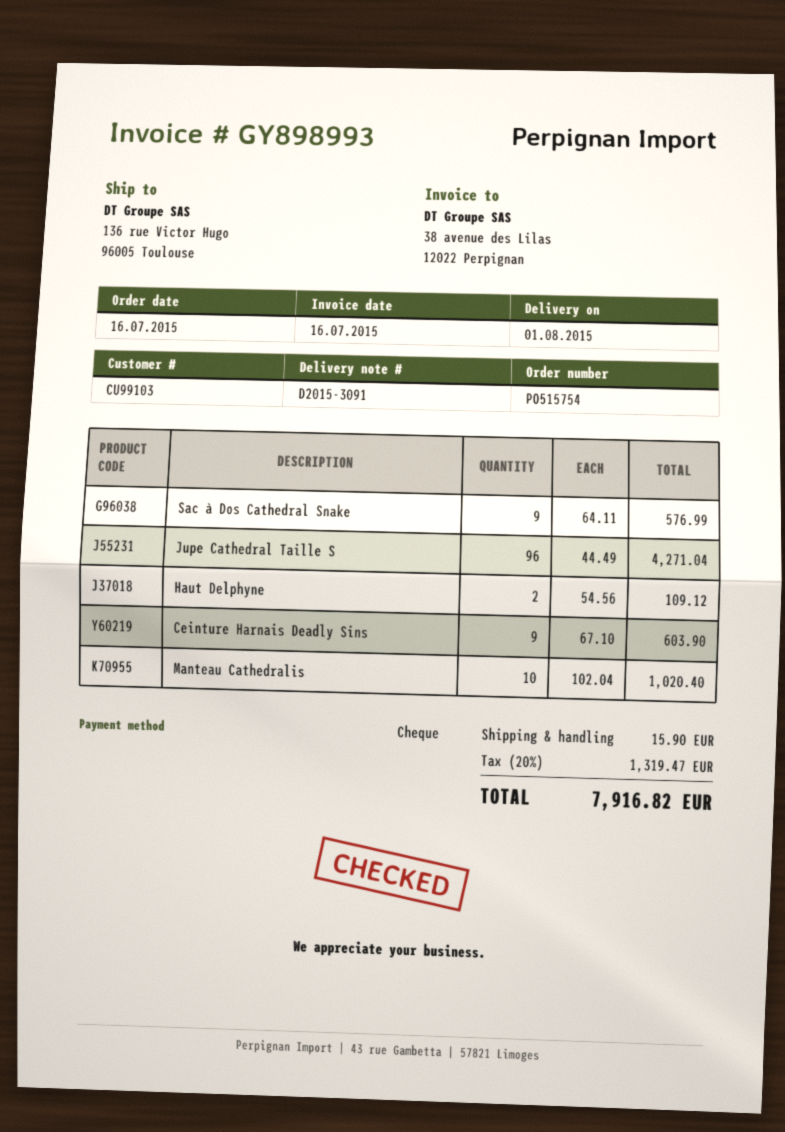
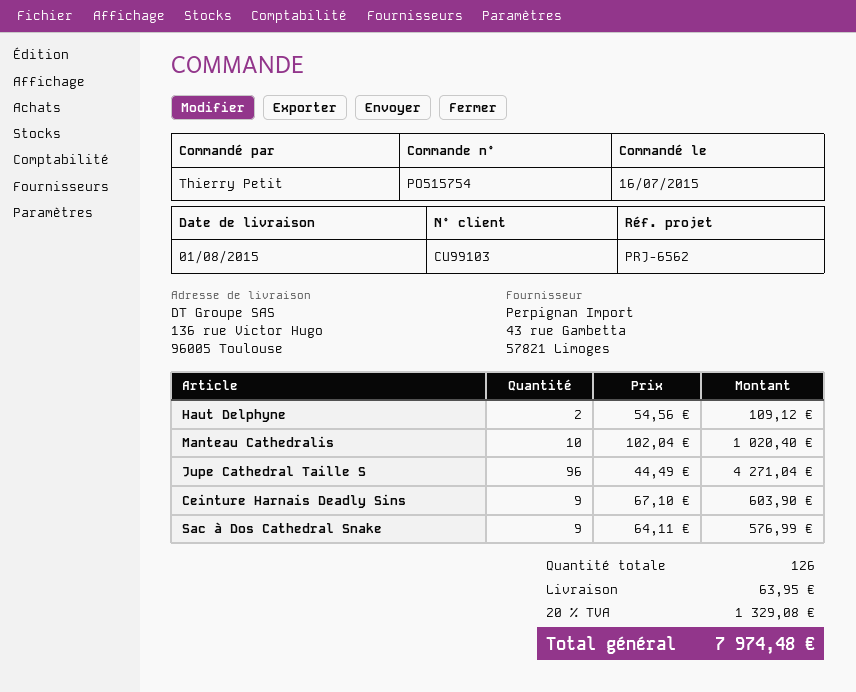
shipping: 15.90 -> 63.95
tax: 20% = 1319.47 -> 20% = 1329.08
total: 7916.82 -> 7974.48

